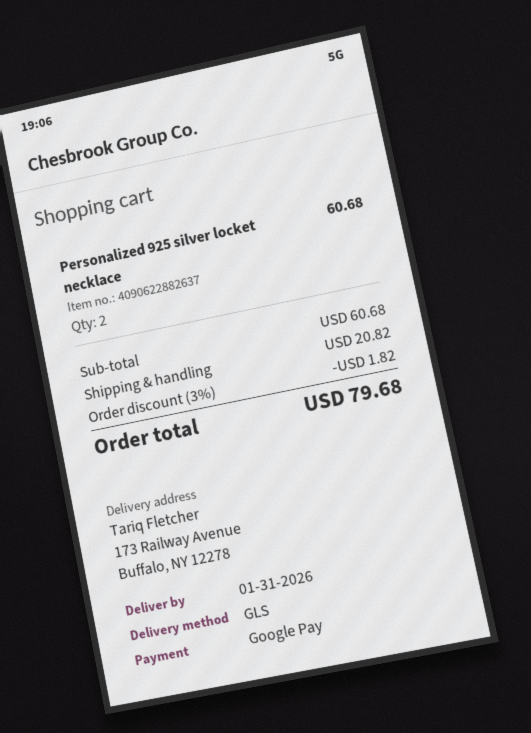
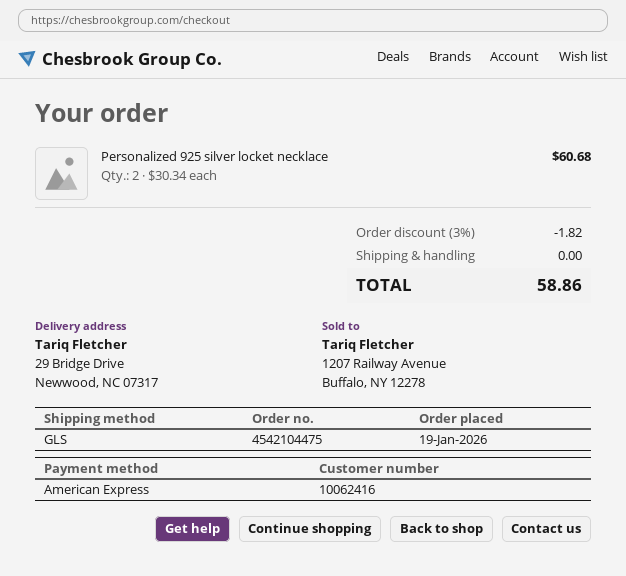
payment method: Google Pay -> American Express
ship to: 173 Railway Avenue, Buffalo, NY 12278 -> 29 Bridge Drive, Newwood, NC 07317
shipping: 20.82 -> 0.00
total: 79.68 -> 58.86

